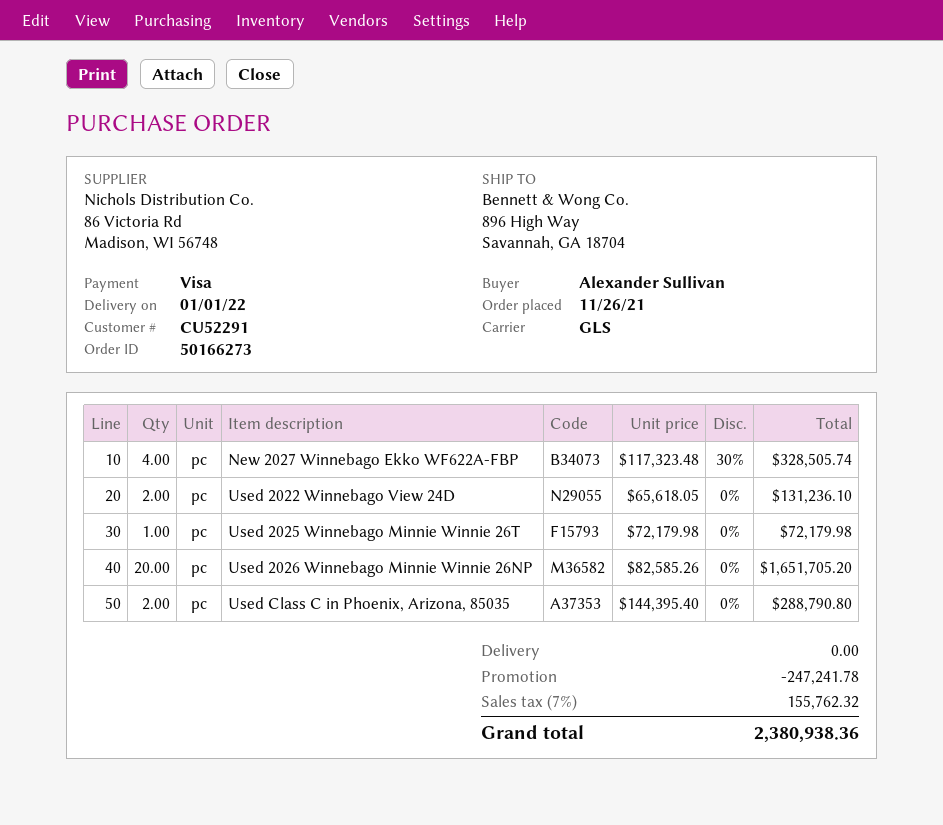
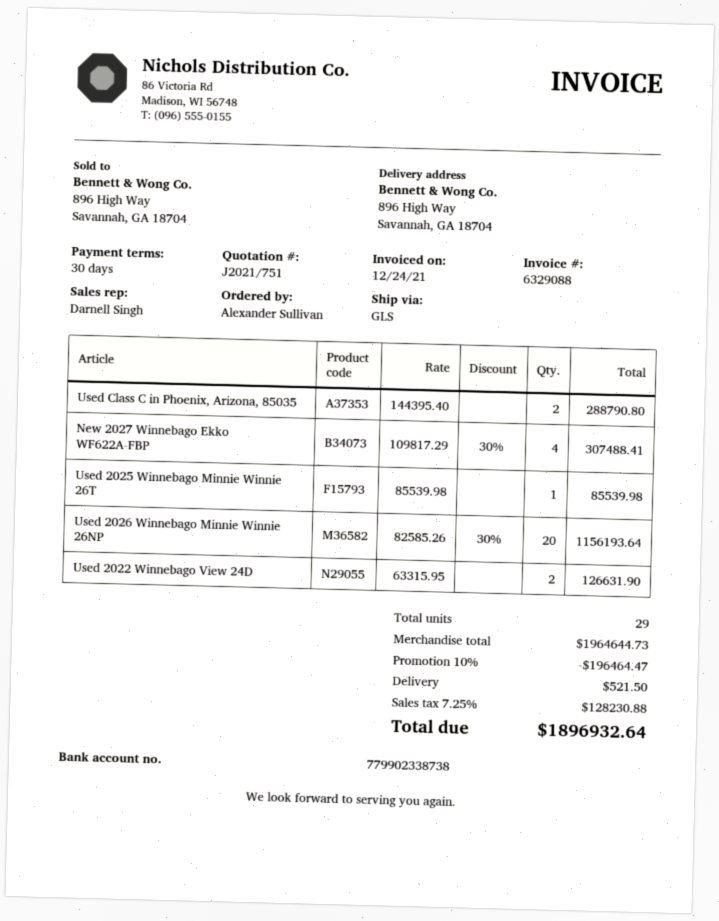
New 2027 Winnebago Ekko WF622A-FBP: 4 x 117323.48 - 30% = 328505.74 -> 4 x 109817.29 - 30% = 307488.41
Used 2022 Winnebago View 24D: 2 x 65618.05 = 131236.10 -> 2 x 63315.95 = 126631.90
Used 2025 Winnebago Minnie Winnie 26T: 1 x 72179.98 = 72179.98 -> 1 x 85539.98 = 85539.98
Used 2026 Winnebago Minnie Winnie 26NP: 20 x 82585.26 = 1651705.20 -> 20 x 82585.26 - 30% = 1156193.64
discount: 247241.78 -> 196464.47
shipping: 0.00 -> 521.50
tax: 7% = 155762.32 -> 7.25% = 128230.88
total: 2380938.36 -> 1896932.64

